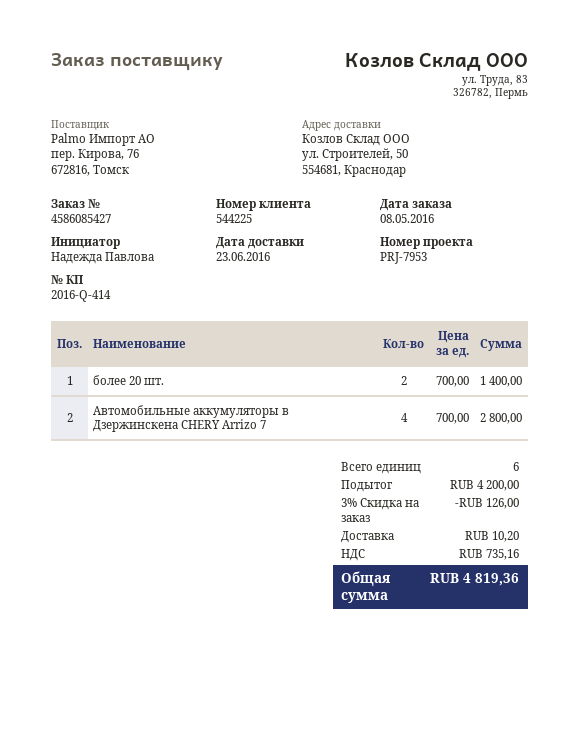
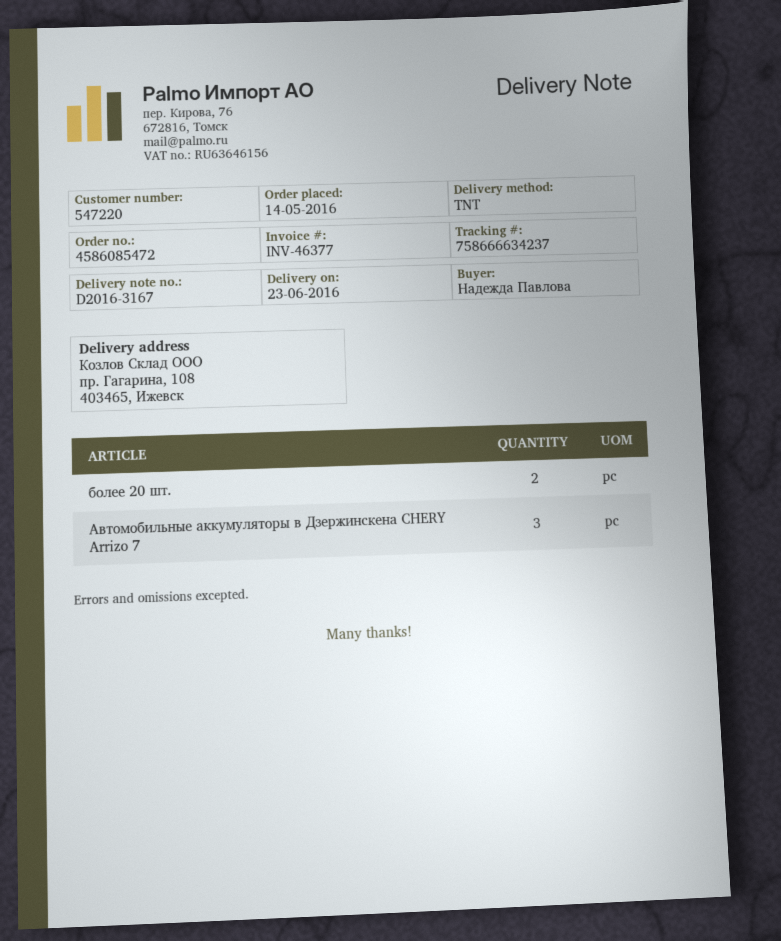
order number: 4586085427 -> 4586085472
order date: 2016-05-08 -> 2016-05-14
customer number: 544225 -> 547220
ship to: ул. Строителей, 50, 554681, Краснодар -> пр. Гагарина, 108, 403465, Ижевск
Автомобильные аккумуляторы в Дзержинскена CHERY Arrizo 7: 4 -> 3

